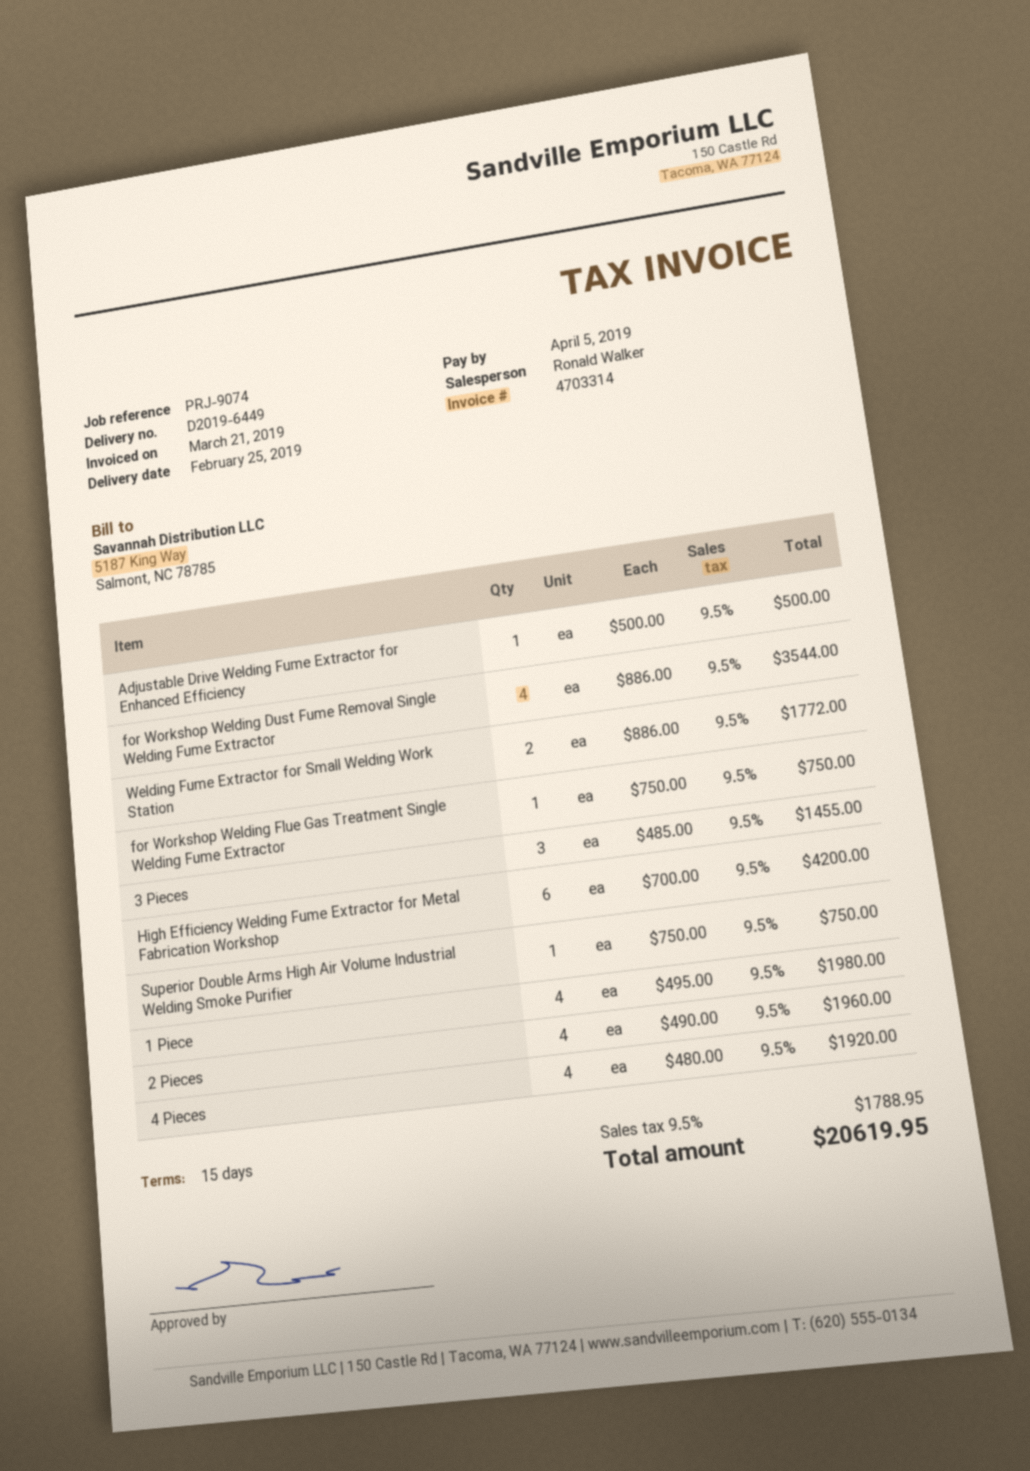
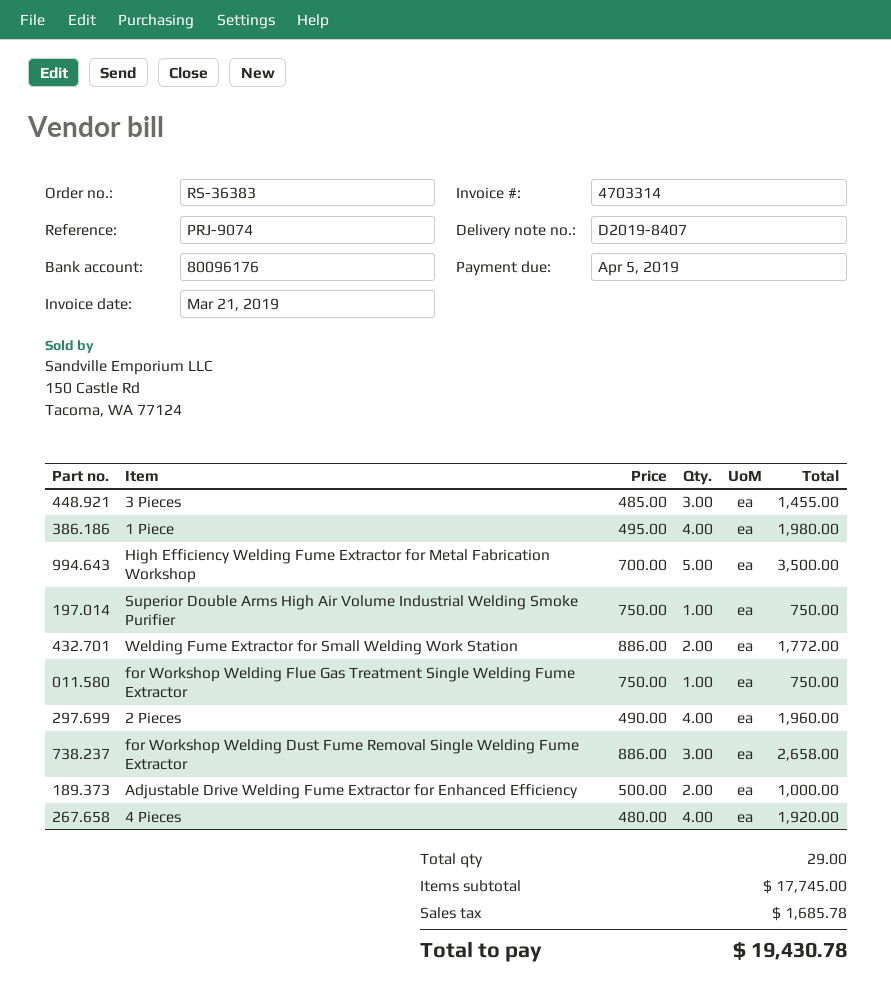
delivery note number: D2019-6449 -> D2019-8407
Adjustable Drive Welding Fume Extractor for Enhanced Efficiency: 1 x 500.00 = 500.00 -> 2 x 500.00 = 1000.00
for Workshop Welding Dust Fume Removal Single Welding Fume Extractor: 4 x 886.00 = 3544.00 -> 3 x 886.00 = 2658.00
High Efficiency Welding Fume Extractor for Metal Fabrication Workshop: 6 x 700.00 = 4200.00 -> 5 x 700.00 = 3500.00
tax: 1788.95 -> 1685.78
total: 20619.95 -> 19430.78

